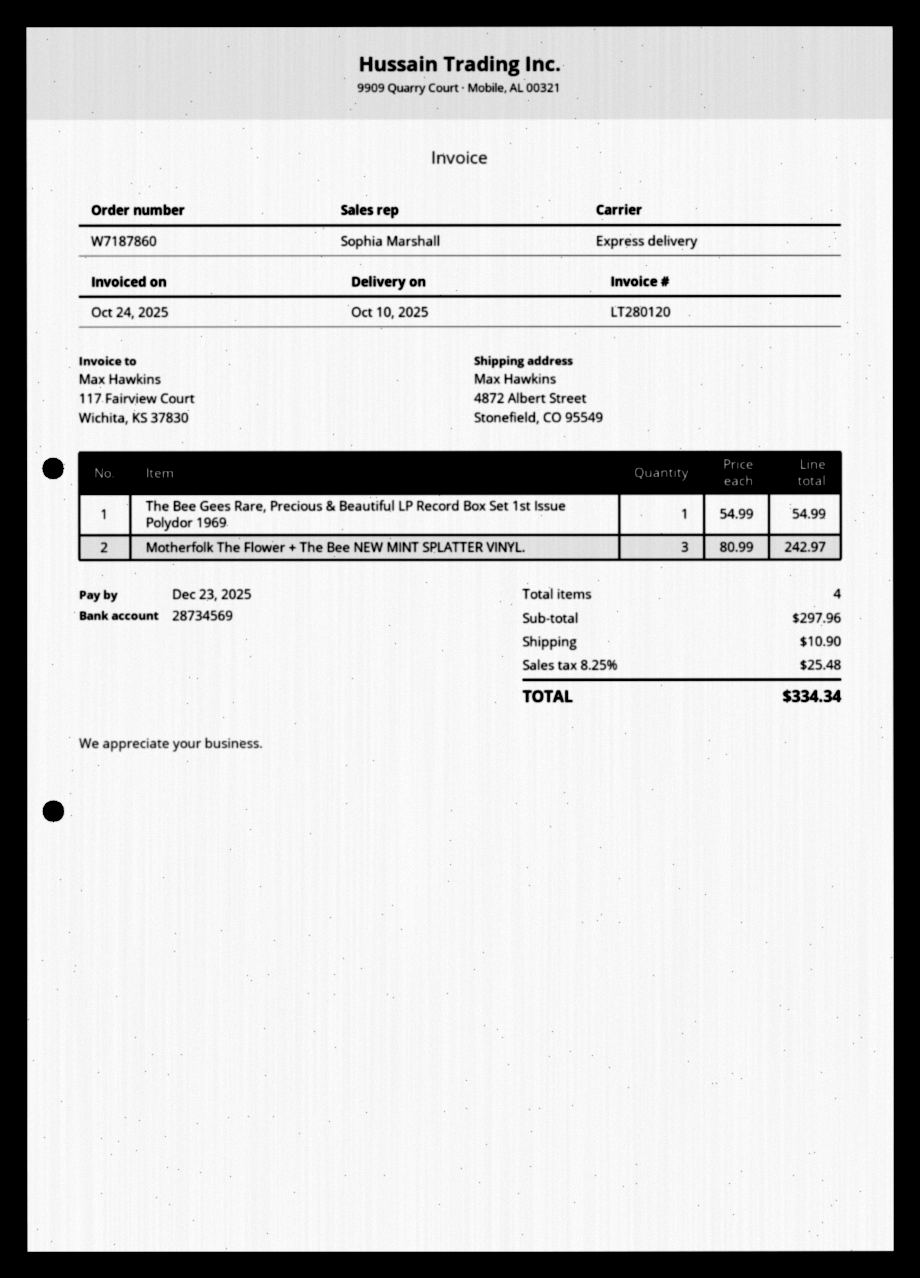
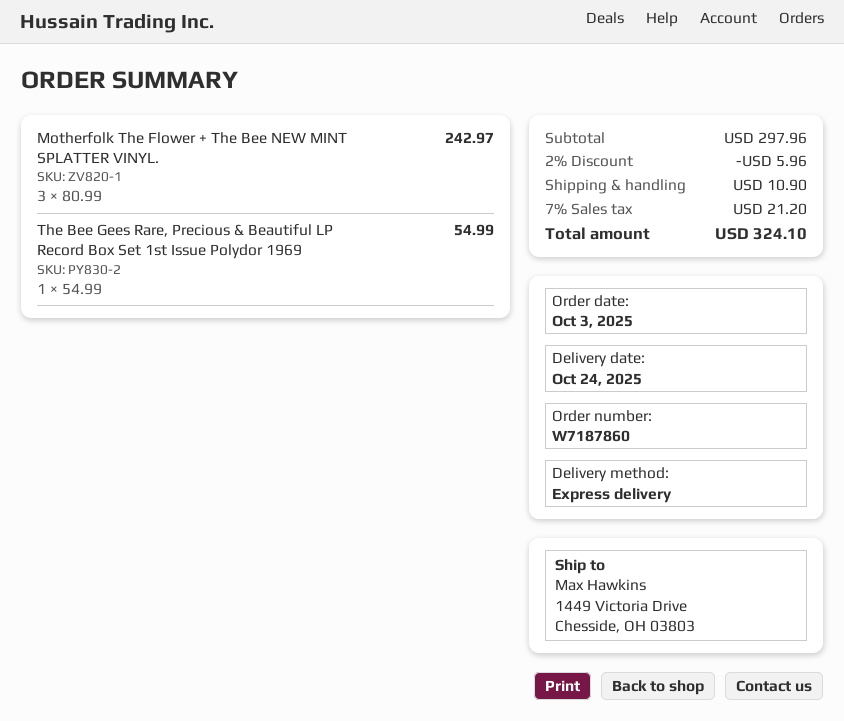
delivery date: 2025-10-10 -> 2025-10-24
ship to: 4872 Albert Street, Stonefield, CO 95549 -> 1449 Victoria Drive, Chesside, OH 03803
discount: none -> 2% = 5.96
tax: 8.25% = 25.48 -> 7% = 21.20
total: 334.34 -> 324.10

